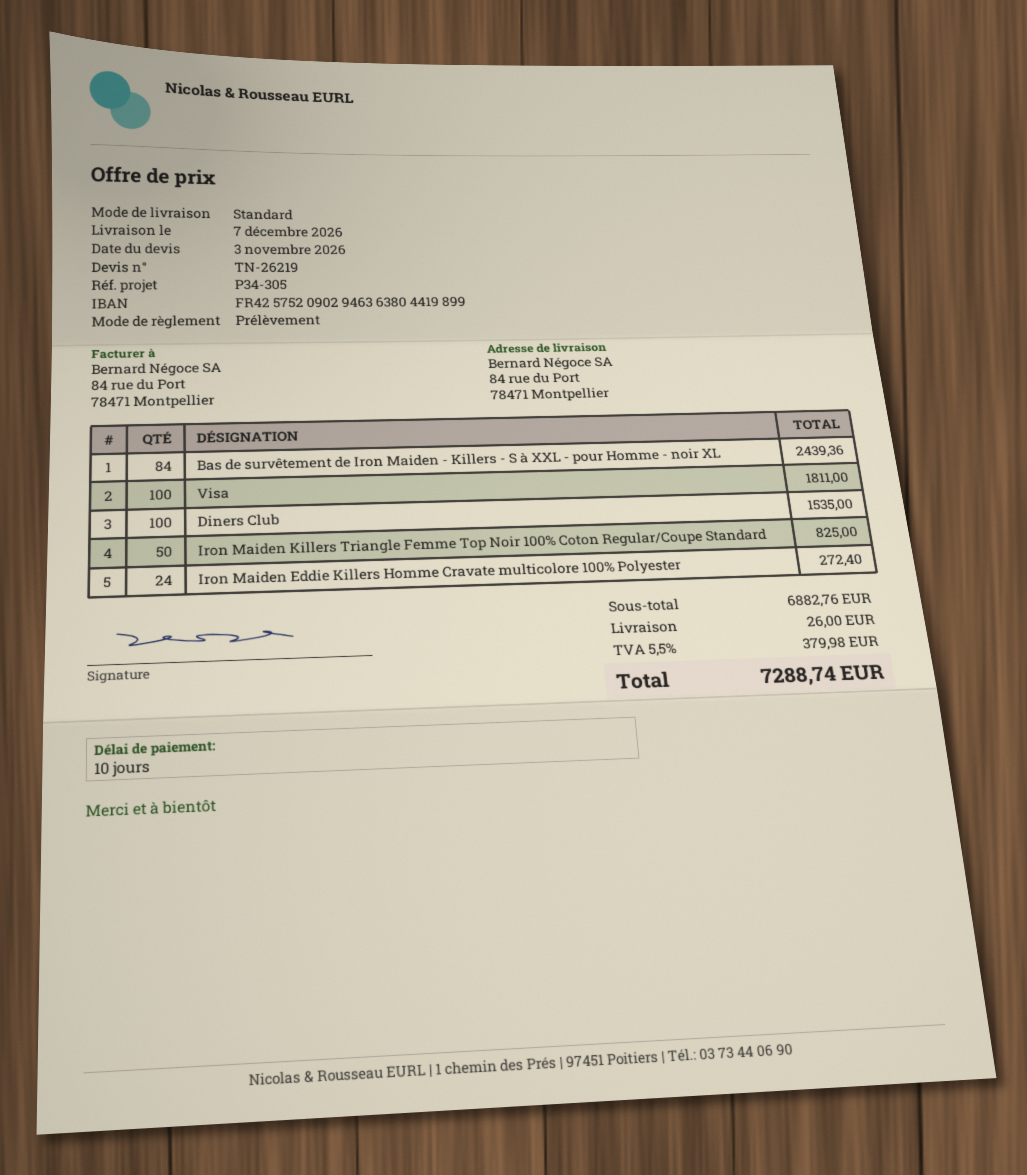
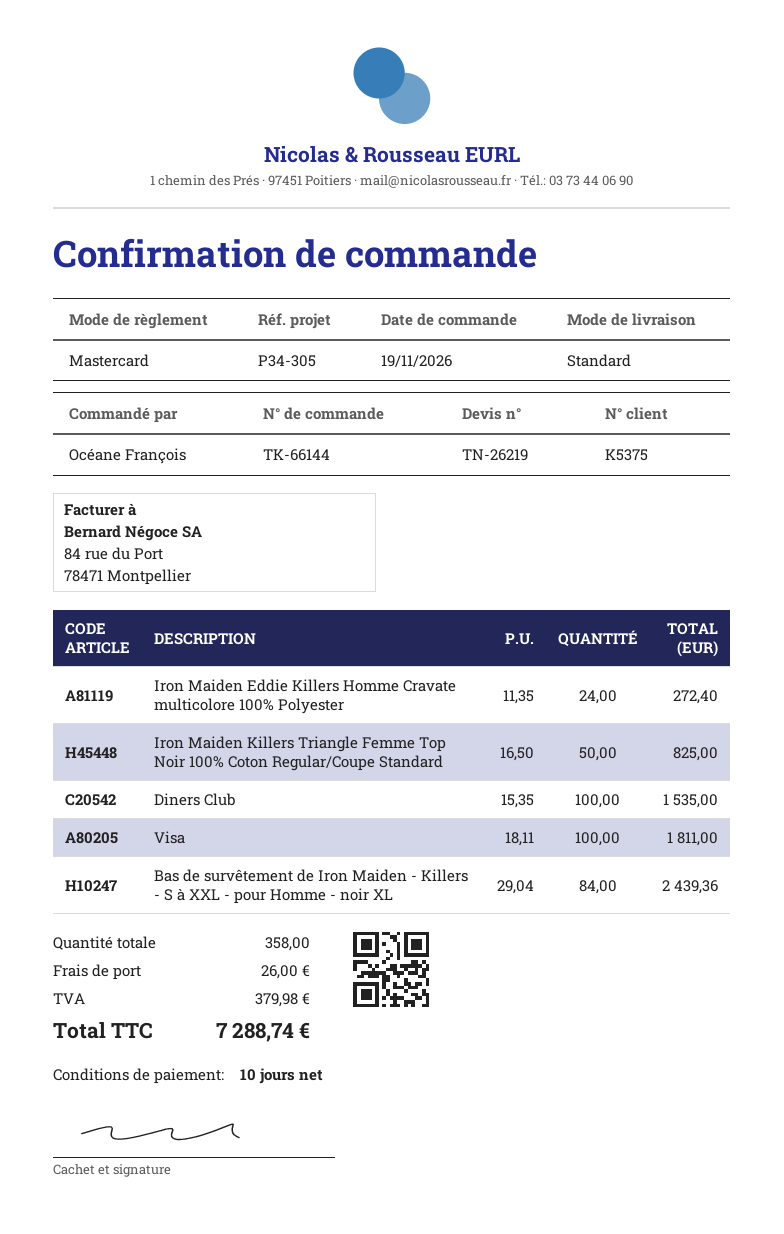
payment method: direct debit -> Mastercard

